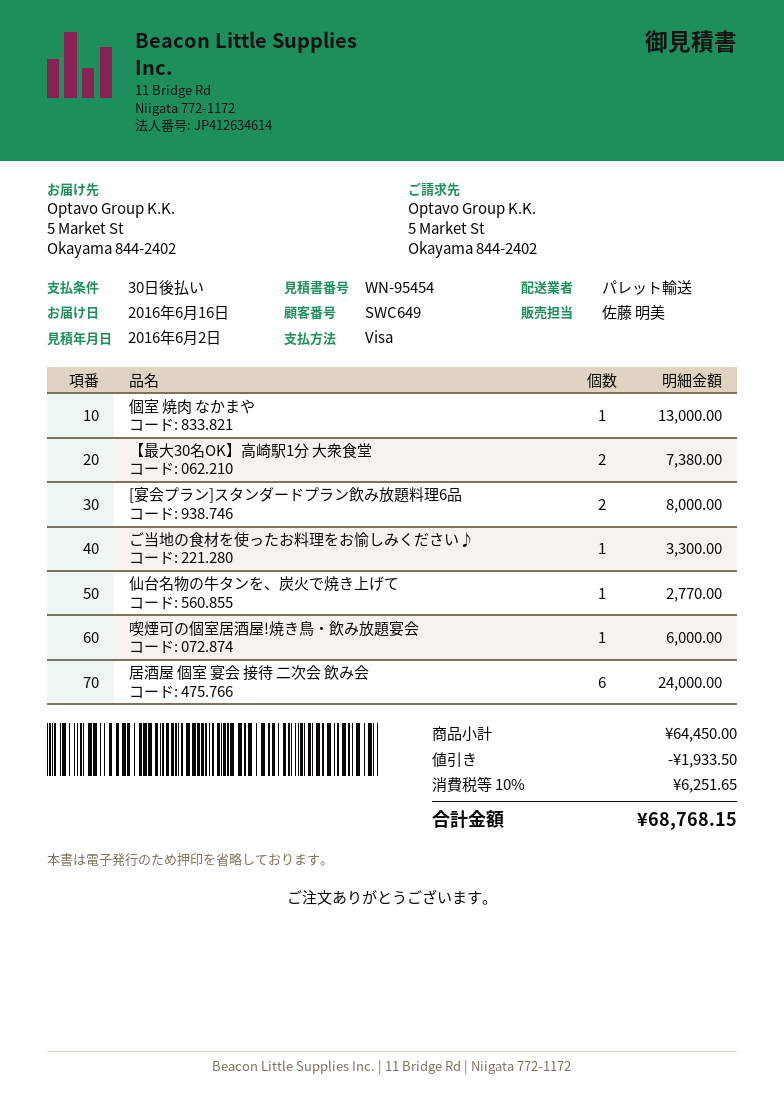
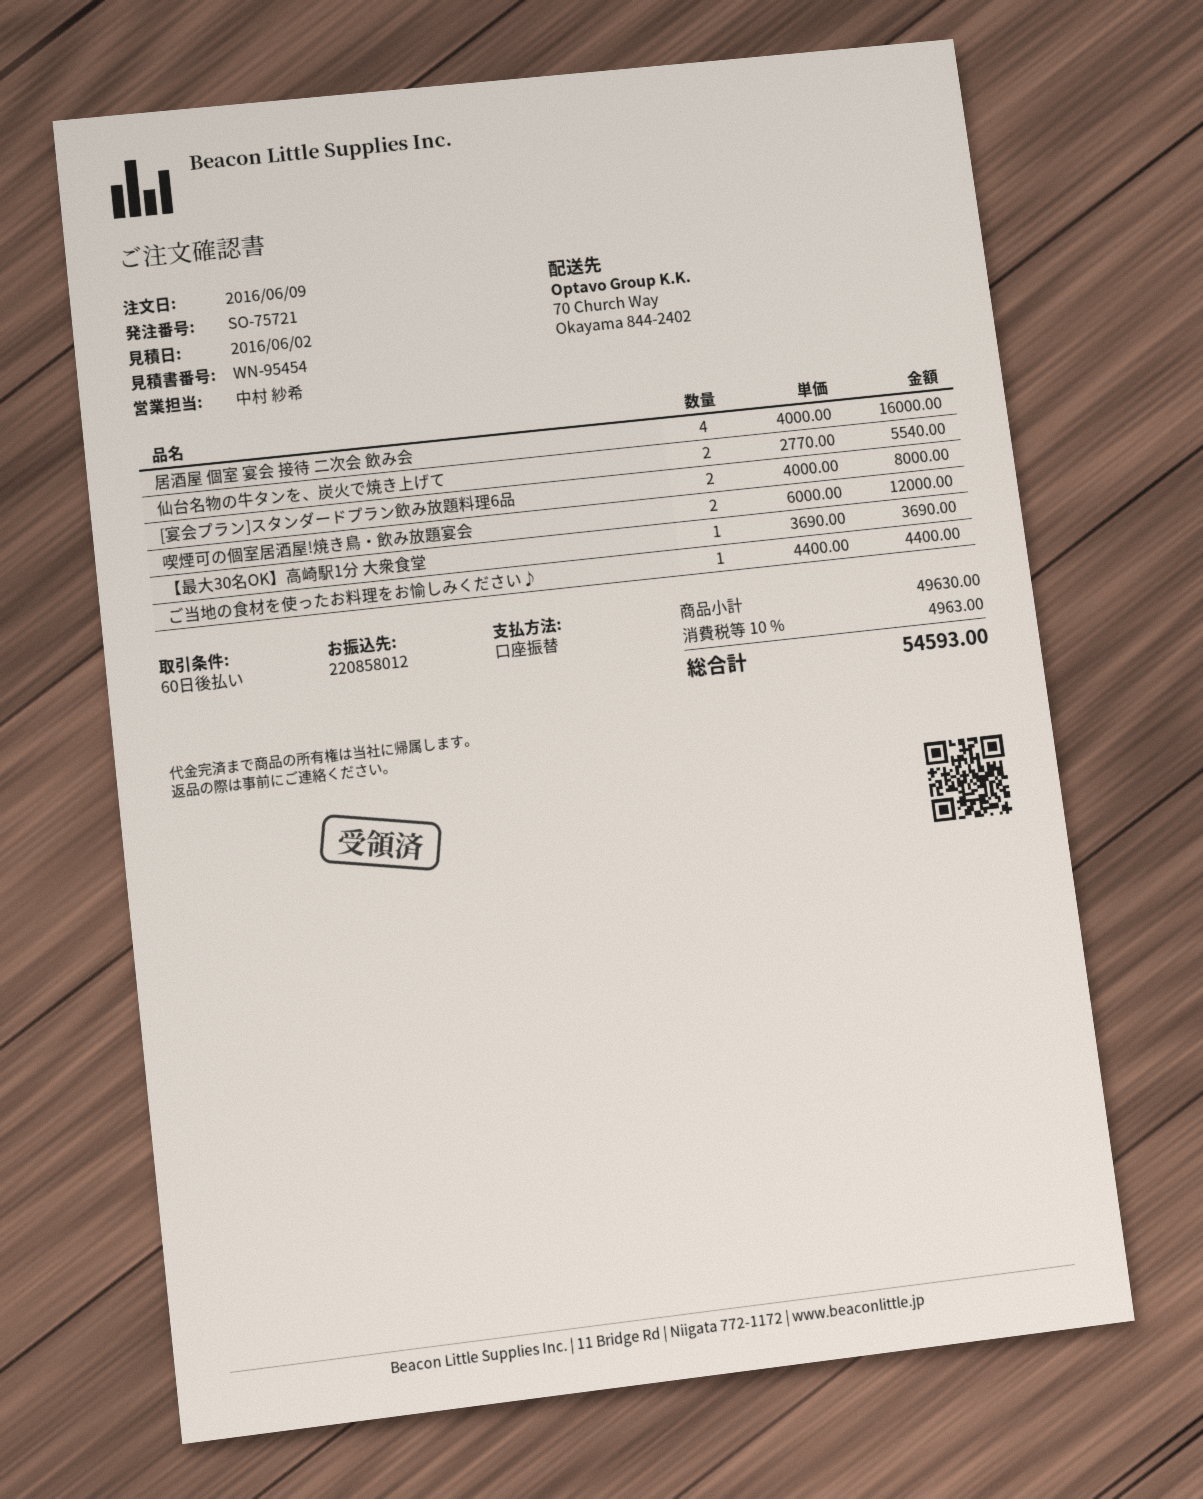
payment terms: 30 days -> 60 days
sales rep: 佐藤 明美 -> 中村 紗希
payment method: Visa -> direct debit
ship to: 5 Market St, Okayama 844-2402 -> 70 Church Way, Okayama 844-2402
個室 焼肉 なかまや: 1 for 13000.00 -> none
【最大30名OK】高崎駅1分 大衆食堂: 2 for 7380.00 -> 1 for 3690.00
ご当地の食材を使ったお料理をお愉しみください♪: 1 for 3300.00 -> 1 for 4400.00
仙台名物の牛タンを、炭火で焼き上げて: 1 for 2770.00 -> 2 for 5540.00
喫煙可の個室居酒屋!焼き鳥・飲み放題宴会: 1 for 6000.00 -> 2 for 12000.00
居酒屋 個室 宴会 接待 二次会 飲み会: 6 for 24000.00 -> 4 for 16000.00
subtotal: 64450.00 -> 49630.00
discount: 1933.50 -> none
tax: 10% = 6251.65 -> 10% = 4963.00
total: 68768.15 -> 54593.00

